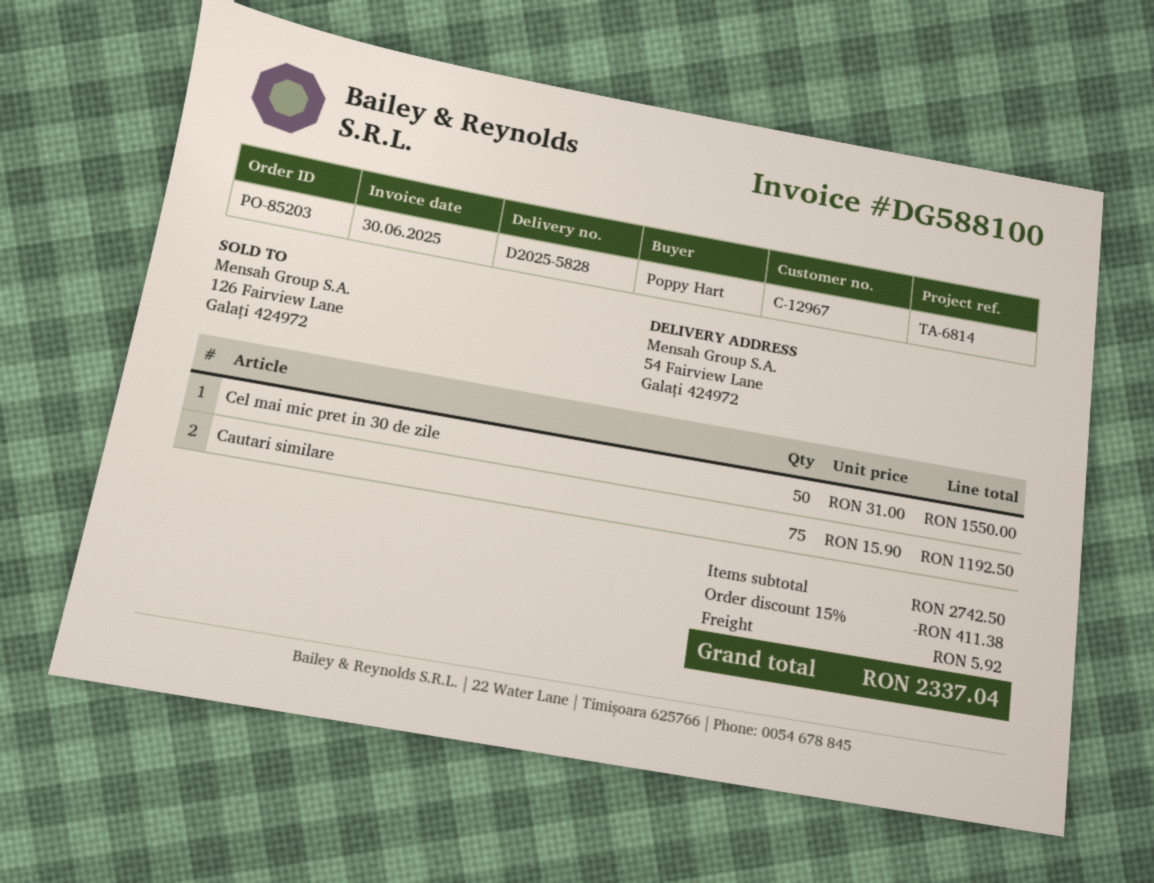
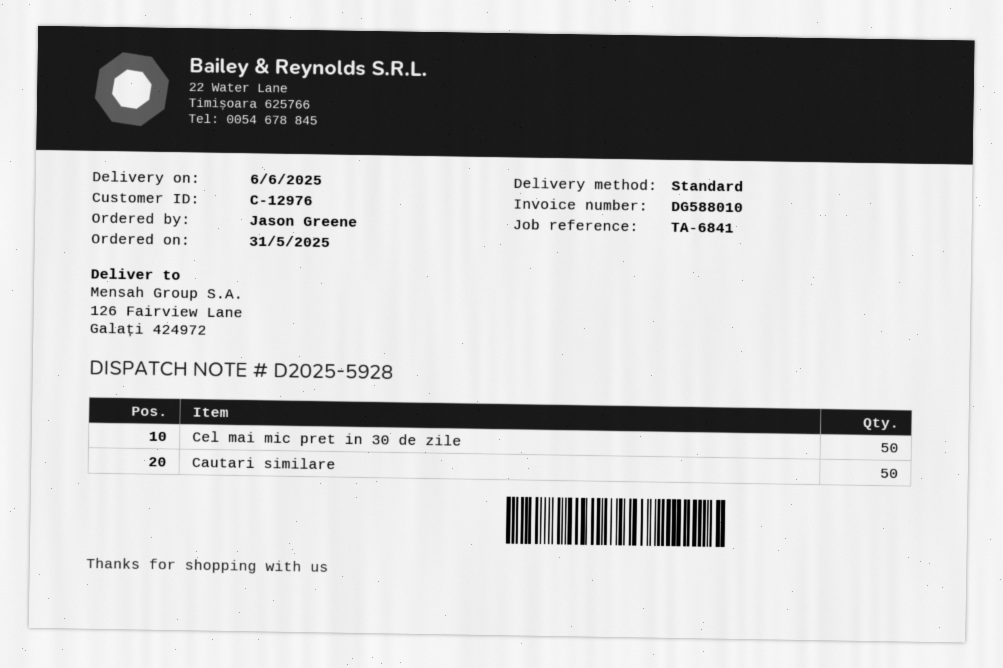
delivery note number: D2025-5828 -> D2025-5928
invoice number: DG588100 -> DG588010
customer number: C-12967 -> C-12976
reference: TA-6814 -> TA-6841
ordered by: Poppy Hart -> Jason Greene
ship to: 54 Fairview Lane, Galați 424972 -> 126 Fairview Lane, Galați 424972
Cautari similare: 75 -> 50

